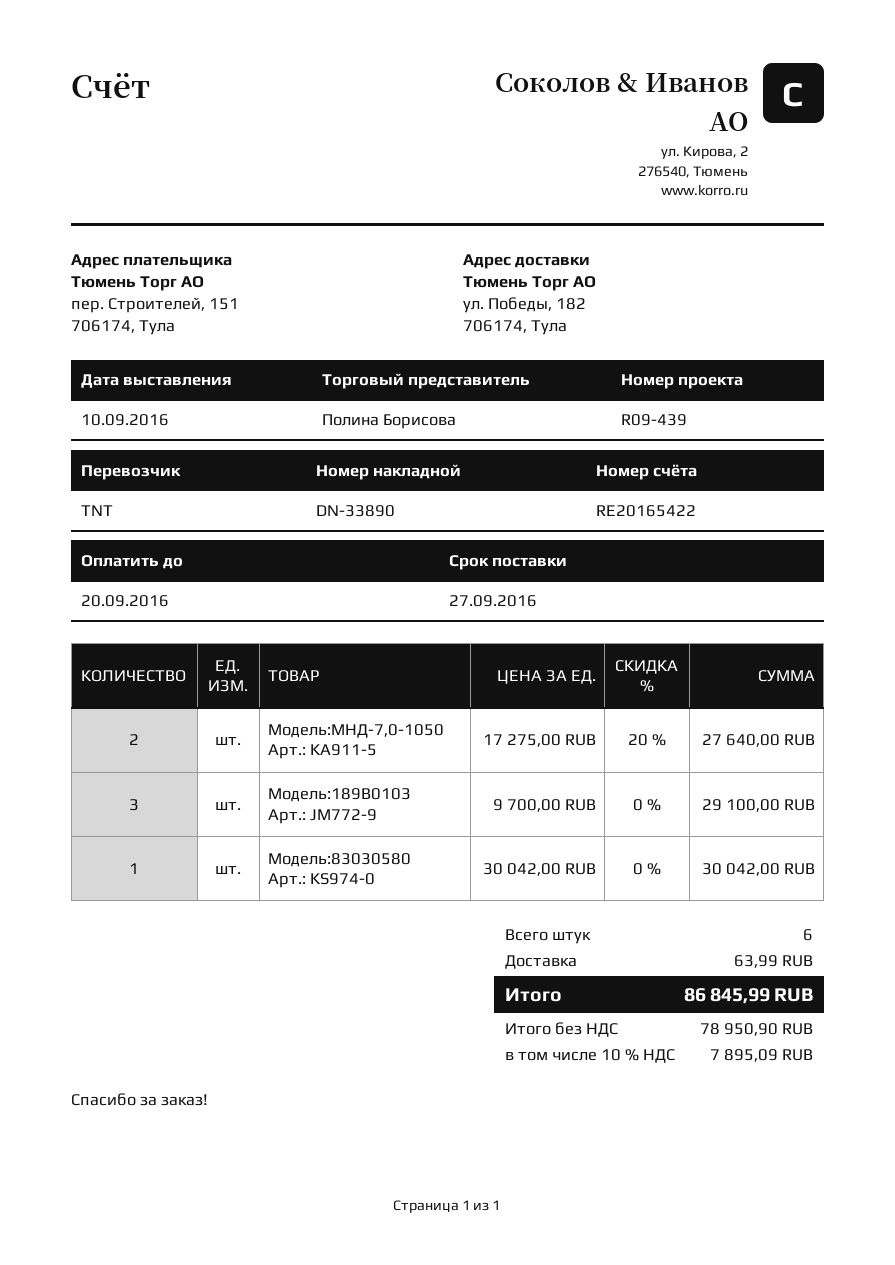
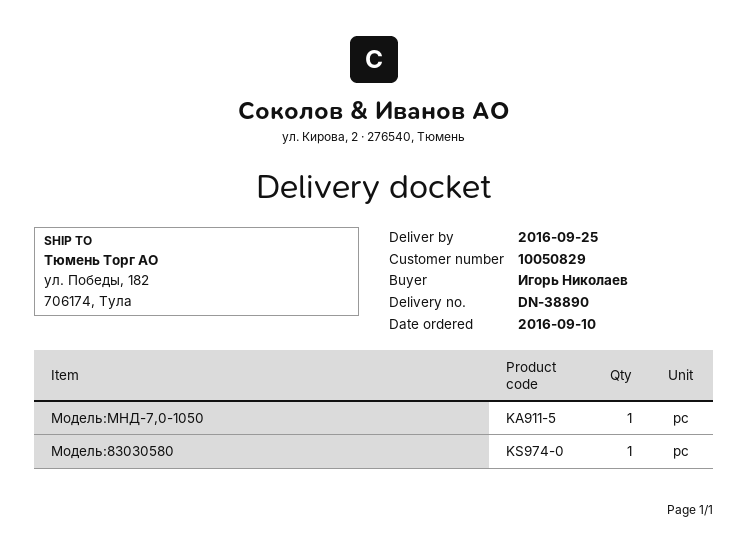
delivery note number: DN-33890 -> DN-38890
delivery date: 2016-09-27 -> 2016-09-25
Модель:МНД-7,0-1050: 2 -> 1
Модель:189B0103: 3 -> none

